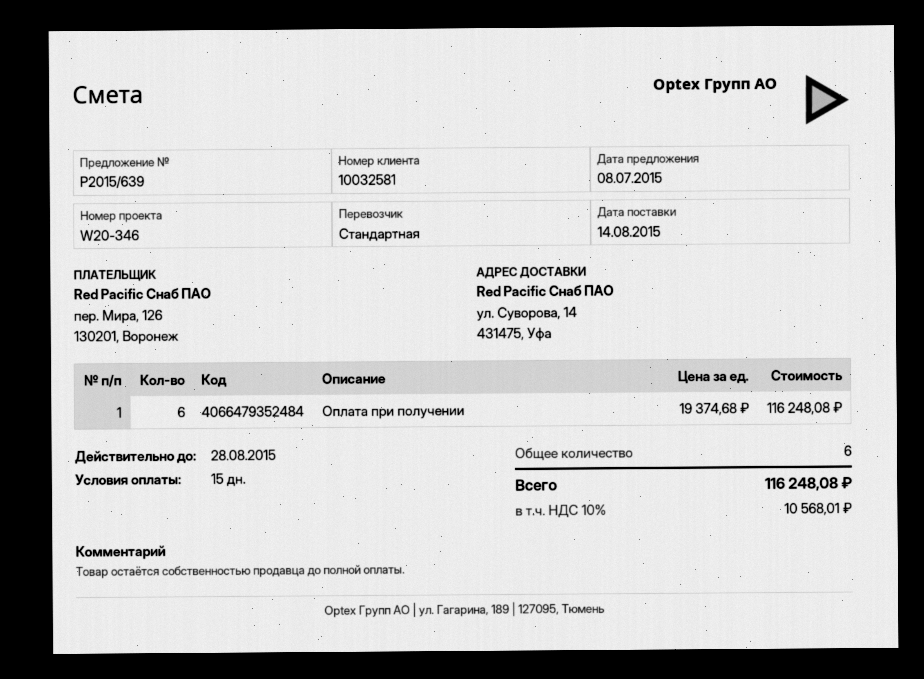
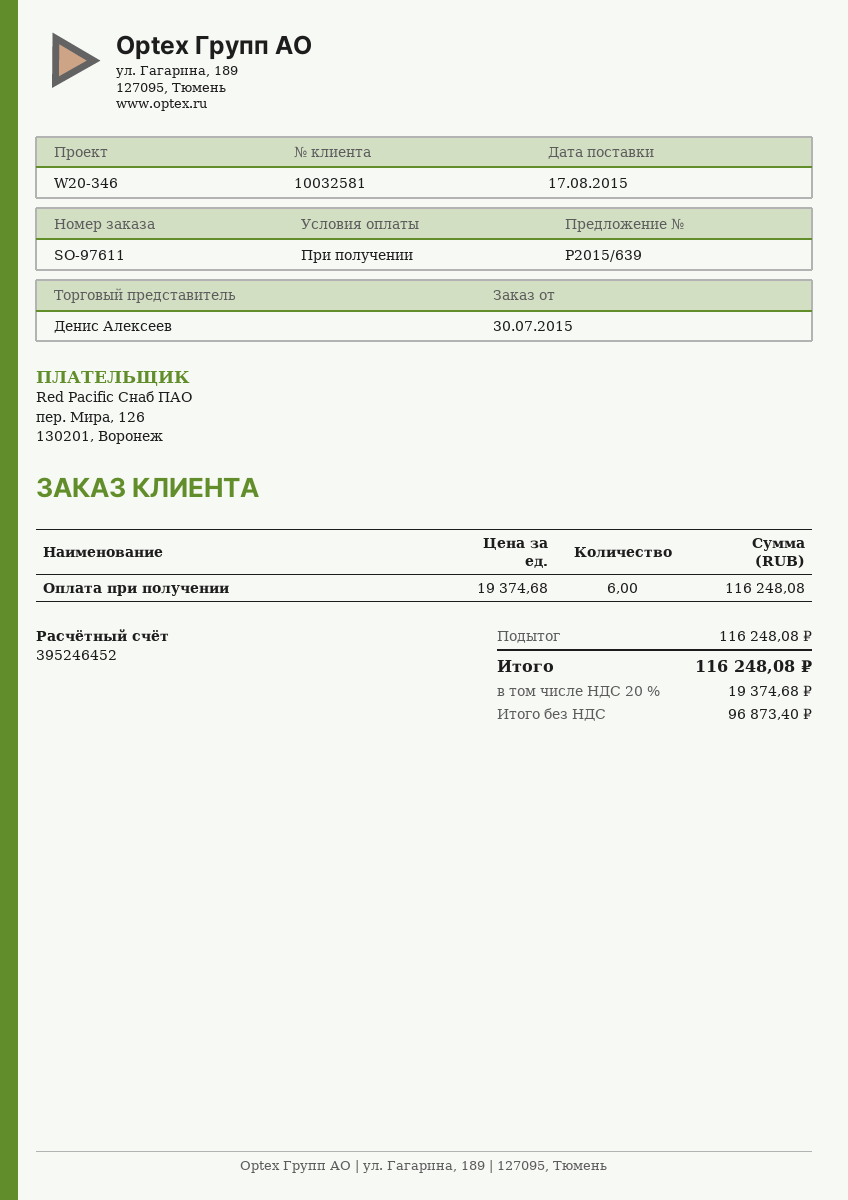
delivery date: 2015-08-14 -> 2015-08-17
payment terms: 15 days -> on receipt
tax: 10% = 10568.01 -> 20% = 19374.68

